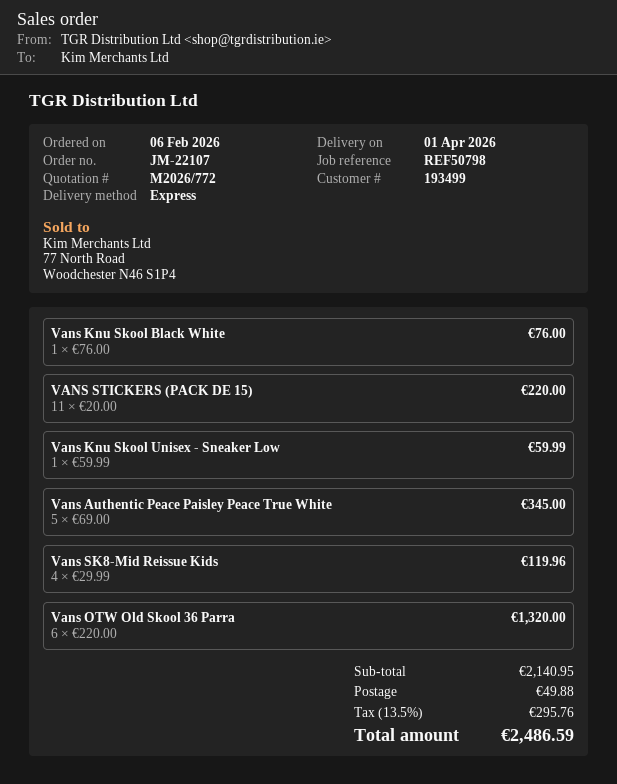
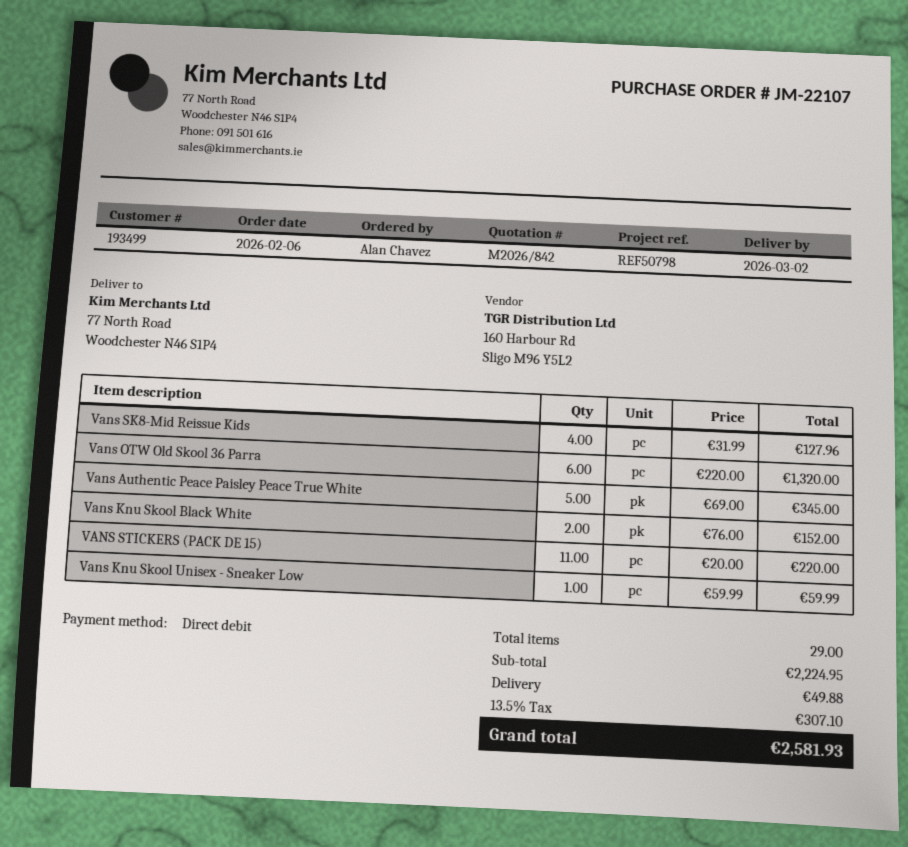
quote number: M2026/772 -> M2026/842
delivery date: 2026-04-01 -> 2026-03-02
Vans Knu Skool Black White: 1 x 76.00 = 76.00 -> 2 x 76.00 = 152.00
Vans SK8-Mid Reissue Kids: 4 x 29.99 = 119.96 -> 4 x 31.99 = 127.96
subtotal: 2140.95 -> 2224.95
tax: 13.5% = 295.76 -> 13.5% = 307.10
total: 2486.59 -> 2581.93

